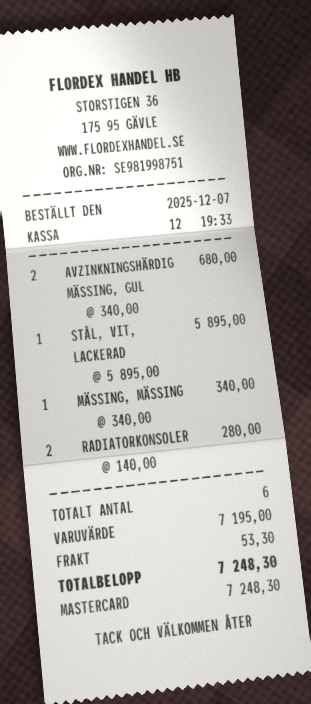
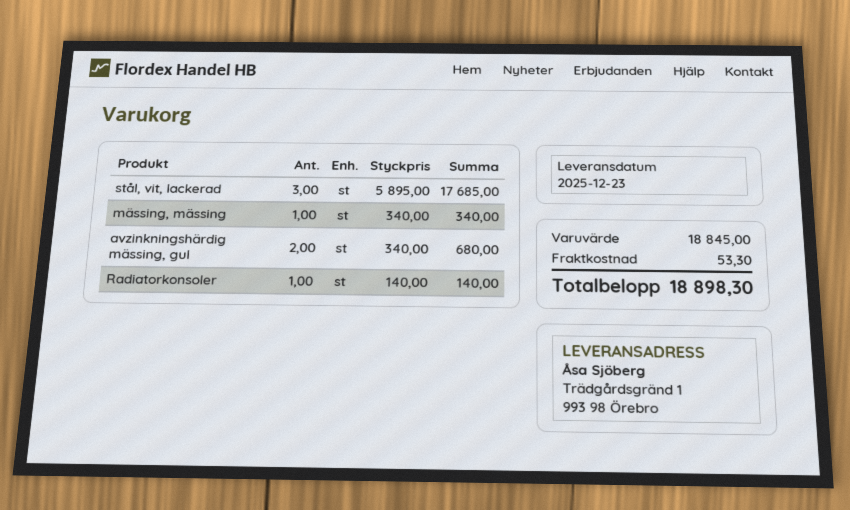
STÅL, VIT, LACKERAD: 1 x 5895.00 = 5895.00 -> 3 x 5895.00 = 17685.00
RADIATORKONSOLER: 2 x 140.00 = 280.00 -> 1 x 140.00 = 140.00
subtotal: 7195.00 -> 18845.00
total: 7248.30 -> 18898.30

